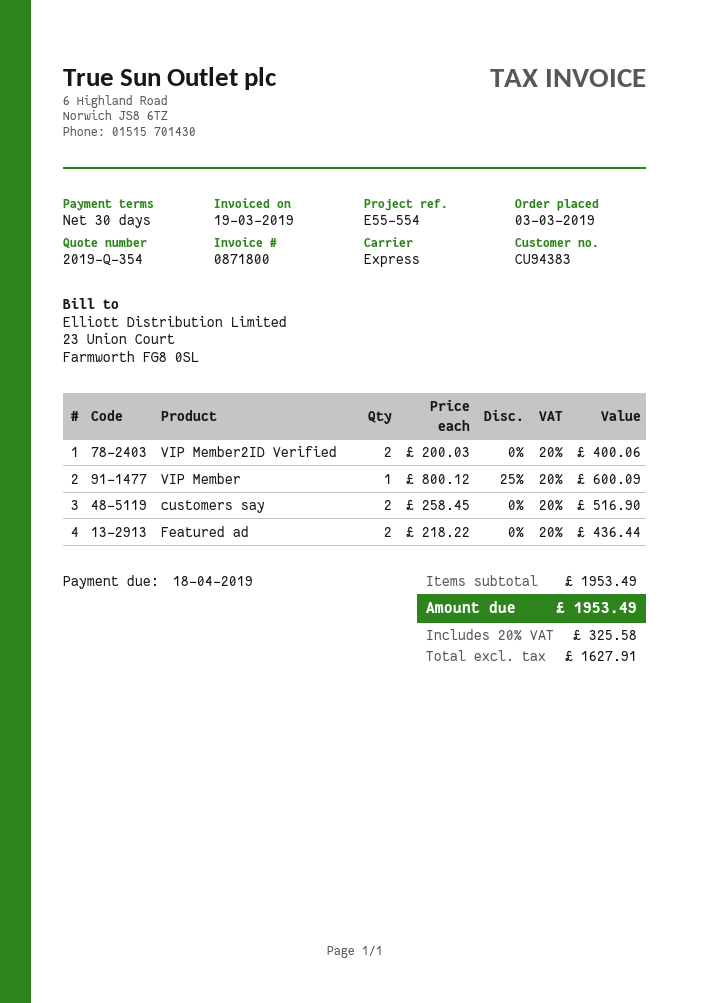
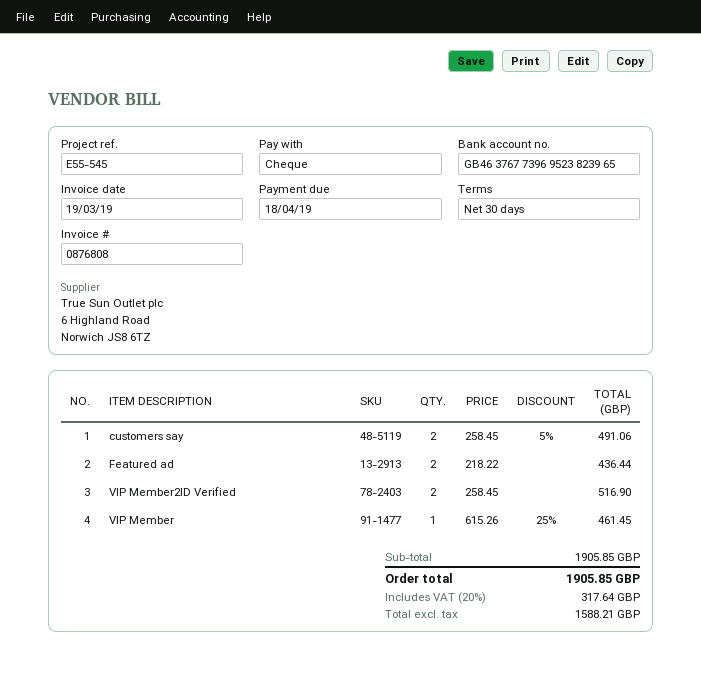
invoice number: 0871800 -> 0876808
reference: E55-554 -> E55-545
VIP Member2ID Verified: 2 x 200.03 = 400.06 -> 2 x 258.45 = 516.90
VIP Member: 1 x 800.12 - 25% = 600.09 -> 1 x 615.26 - 25% = 461.45
customers say: 2 x 258.45 = 516.90 -> 2 x 258.45 - 5% = 491.06
subtotal: 1953.49 -> 1905.85
net: 1627.91 -> 1588.21
tax: 20% = 325.58 -> 20% = 317.64
total: 1953.49 -> 1905.85

